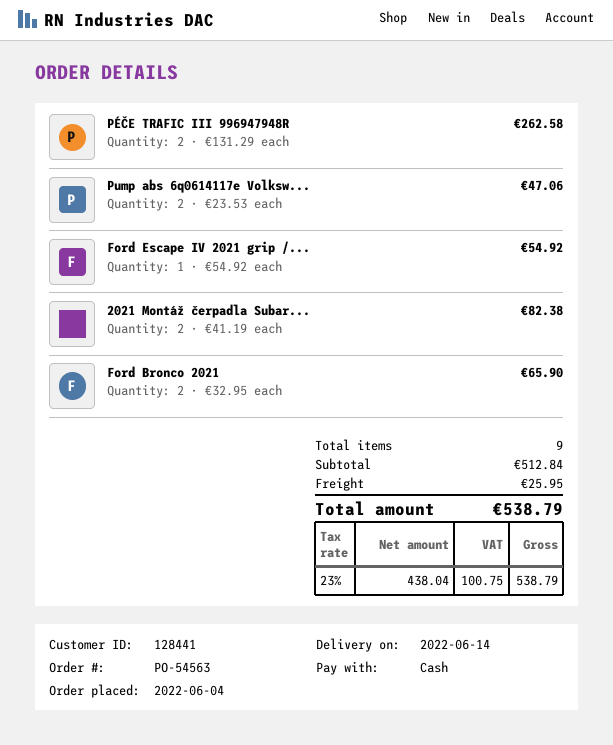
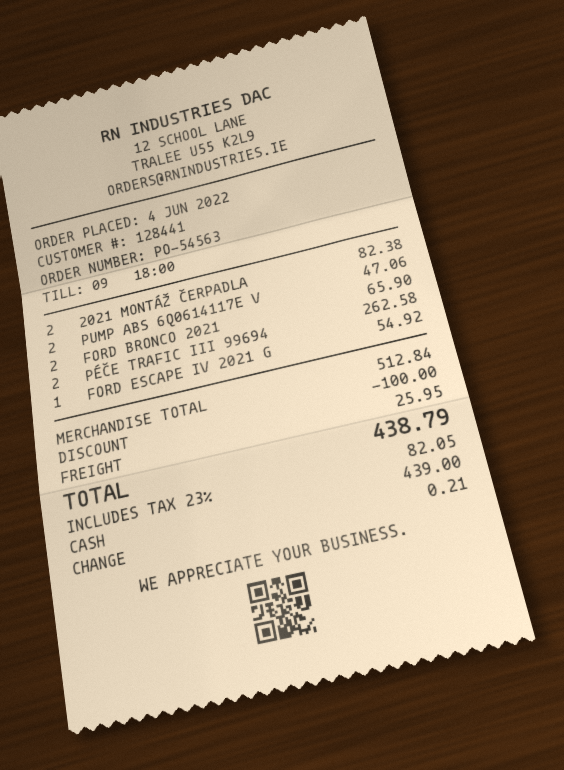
discount: none -> 100.00
tax: 23% = 100.75 -> 23% = 82.05
total: 538.79 -> 438.79

